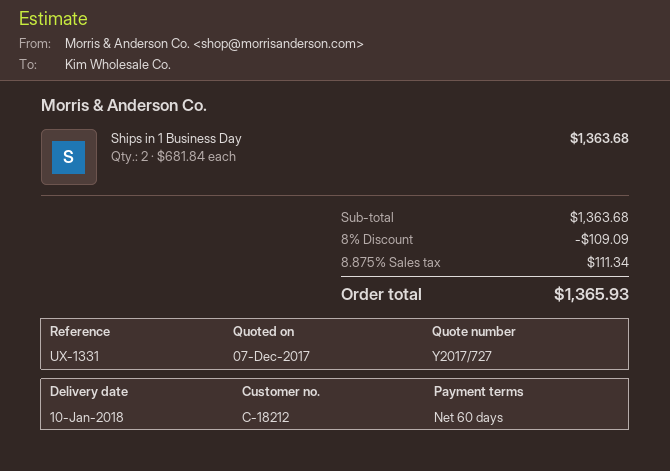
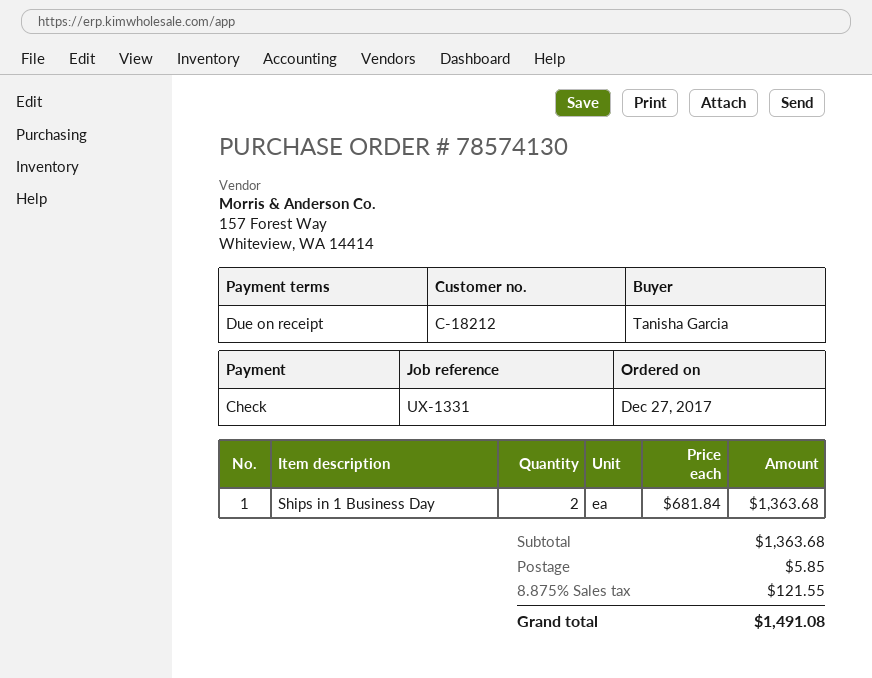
payment terms: 60 days -> on receipt
discount: 8% = 109.09 -> none
shipping: none -> 5.85
tax: 8.875% = 111.34 -> 8.875% = 121.55
total: 1365.93 -> 1491.08

